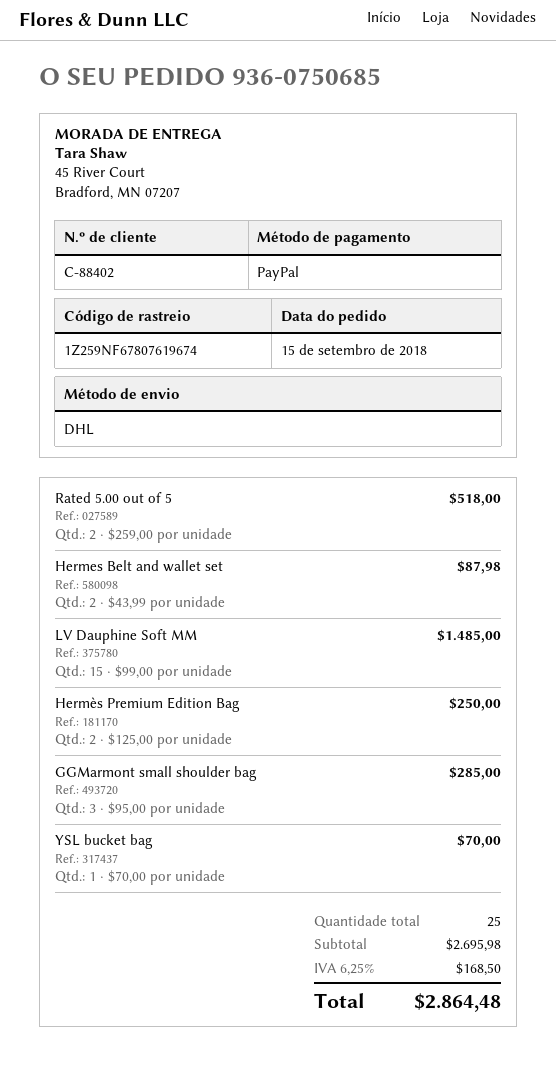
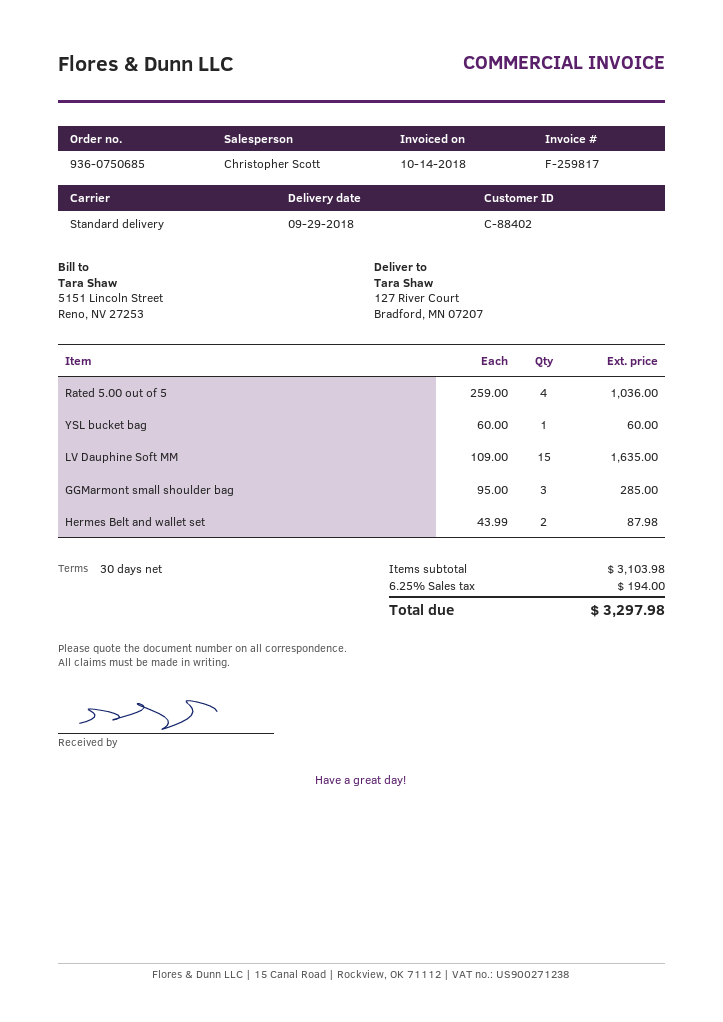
shipping method: DHL -> standard
ship to: 45 River Court, Bradford, MN 07207 -> 127 River Court, Bradford, MN 07207
Rated 5.00 out of 5: 2 x 259.00 = 518.00 -> 4 x 259.00 = 1036.00
LV Dauphine Soft MM: 15 x 99.00 = 1485.00 -> 15 x 109.00 = 1635.00
Hermès Premium Edition Bag: 2 x 125.00 = 250.00 -> none
YSL bucket bag: 1 x 70.00 = 70.00 -> 1 x 60.00 = 60.00
subtotal: 2695.98 -> 3103.98
tax: 6.25% = 168.50 -> 6.25% = 194.00
total: 2864.48 -> 3297.98

